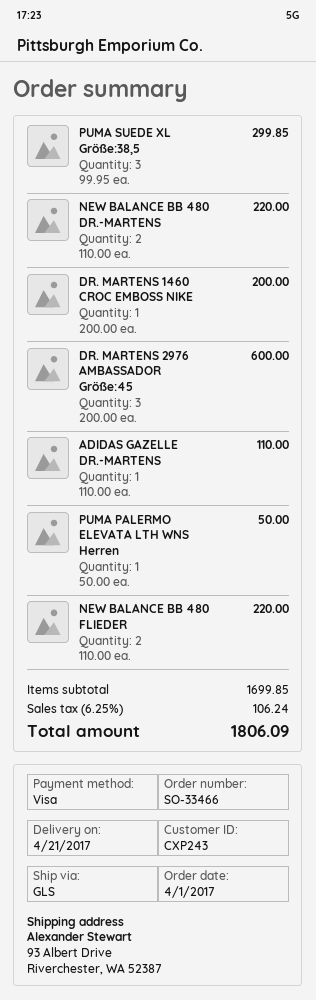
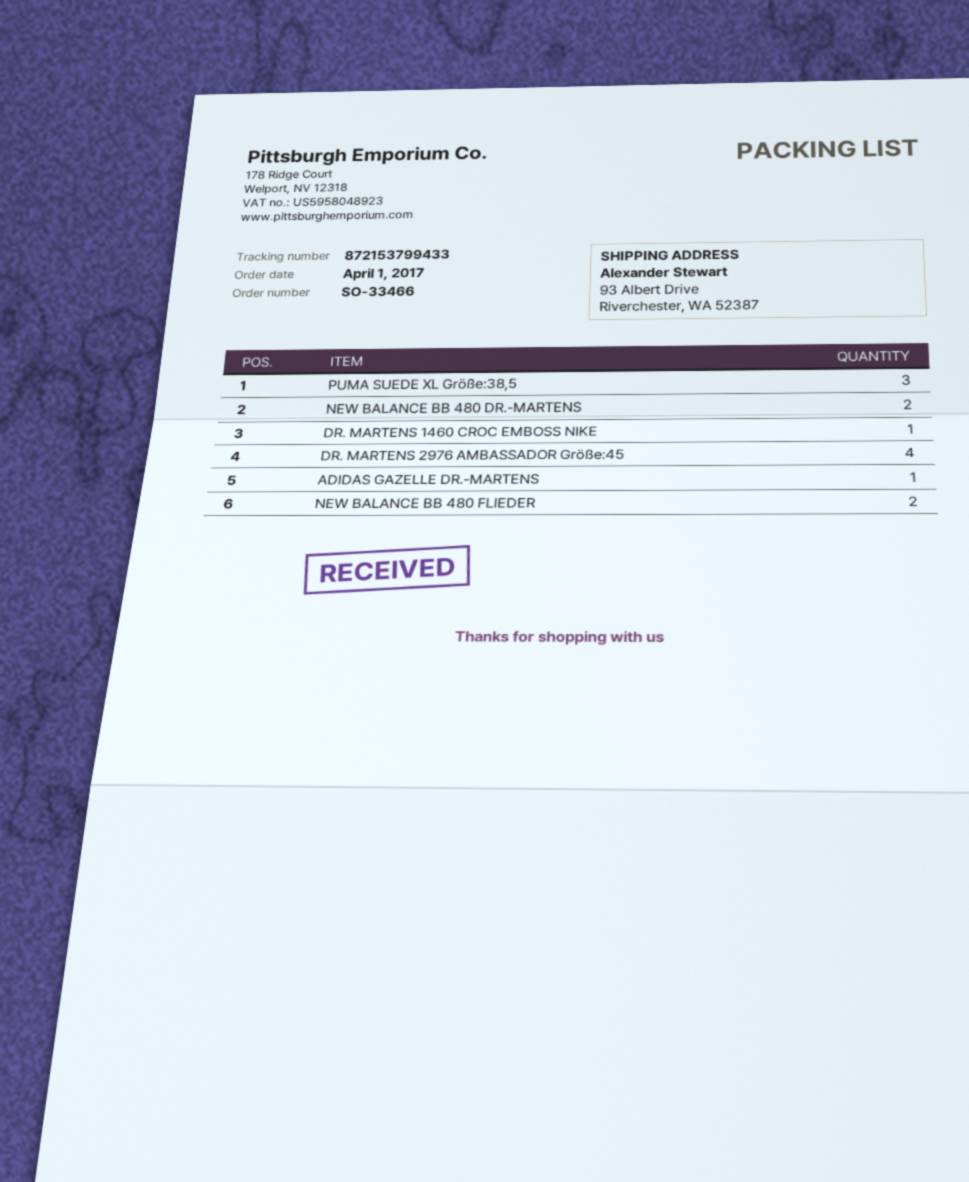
DR. MARTENS 2976 AMBASSADOR Größe:45: 3 -> 4
PUMA PALERMO ELEVATA LTH WNS Herren: 1 -> none

